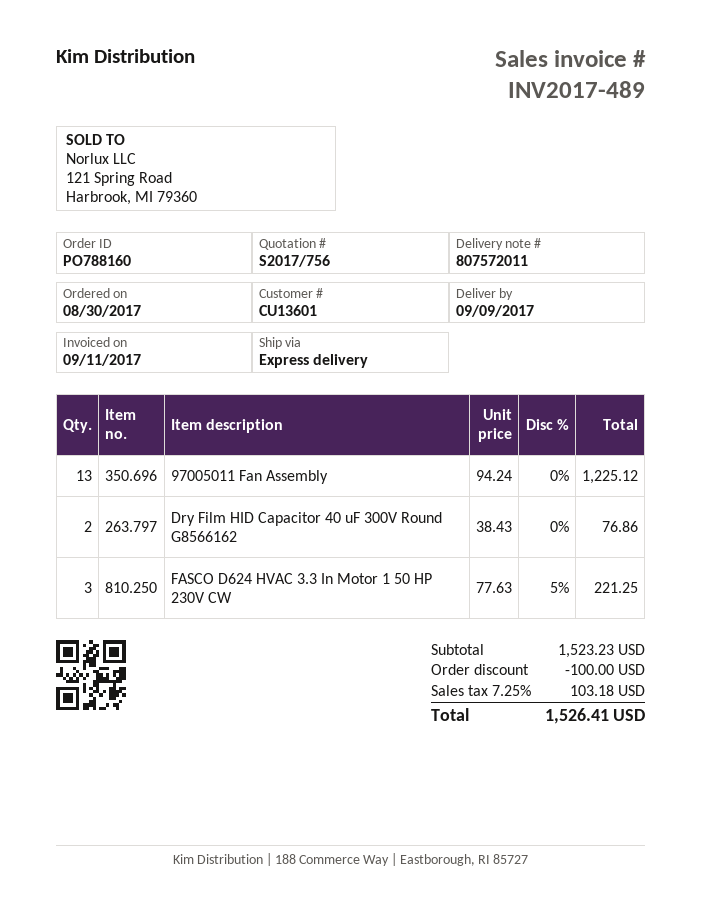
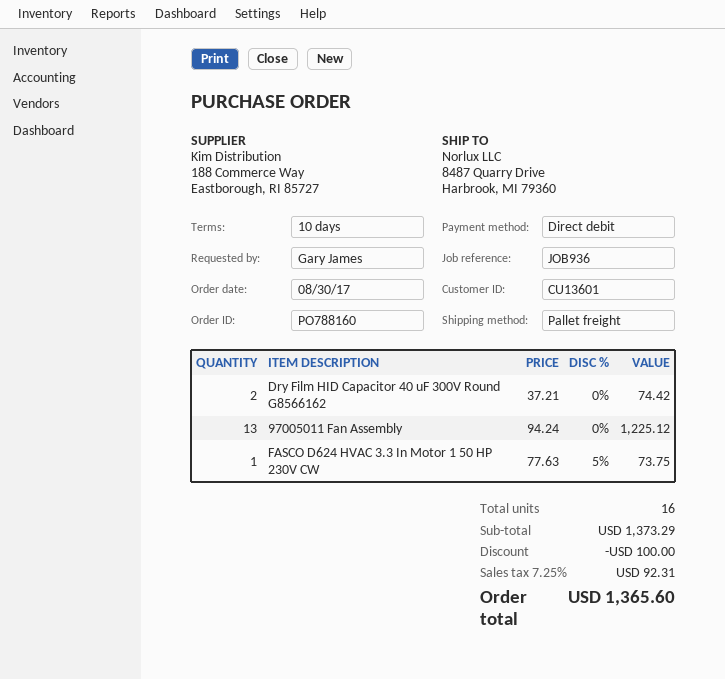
shipping method: express -> pallet freight
Dry Film HID Capacitor 40 uF 300V Round G8566162: 2 x 38.43 = 76.86 -> 2 x 37.21 = 74.42
FASCO D624 HVAC 3.3 In Motor 1 50 HP 230V CW: 3 x 77.63 - 5% = 221.25 -> 1 x 77.63 - 5% = 73.75
subtotal: 1523.23 -> 1373.29
tax: 7.25% = 103.18 -> 7.25% = 92.31
total: 1526.41 -> 1365.60

